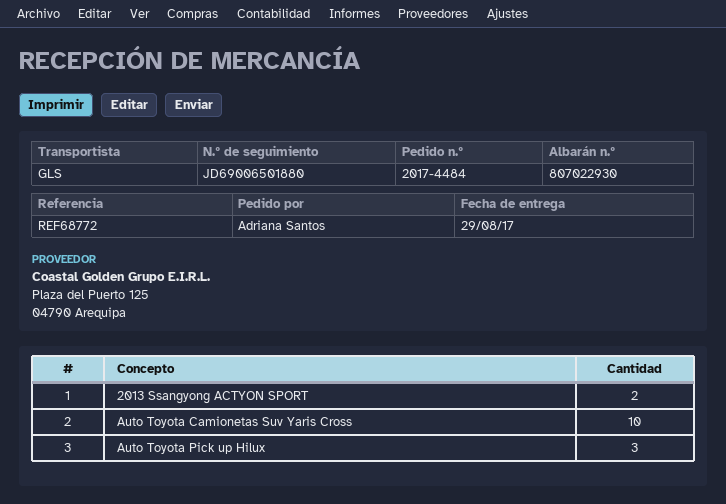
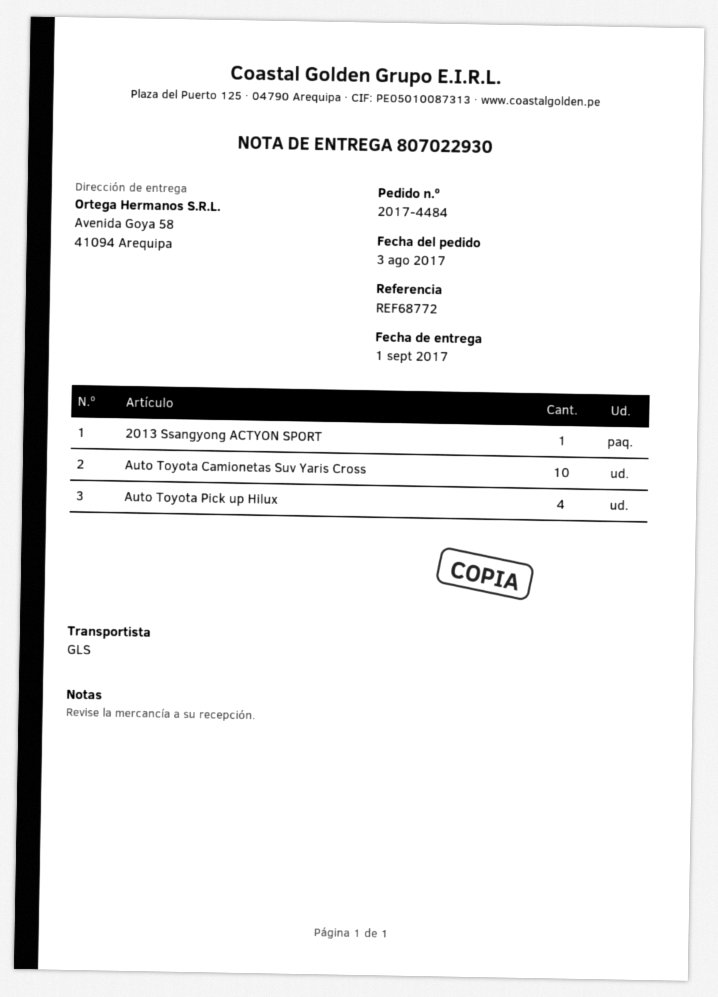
delivery date: 2017-08-29 -> 2017-09-01
2013 Ssangyong ACTYON SPORT: 2 -> 1
Auto Toyota Pick up Hilux: 3 -> 4

